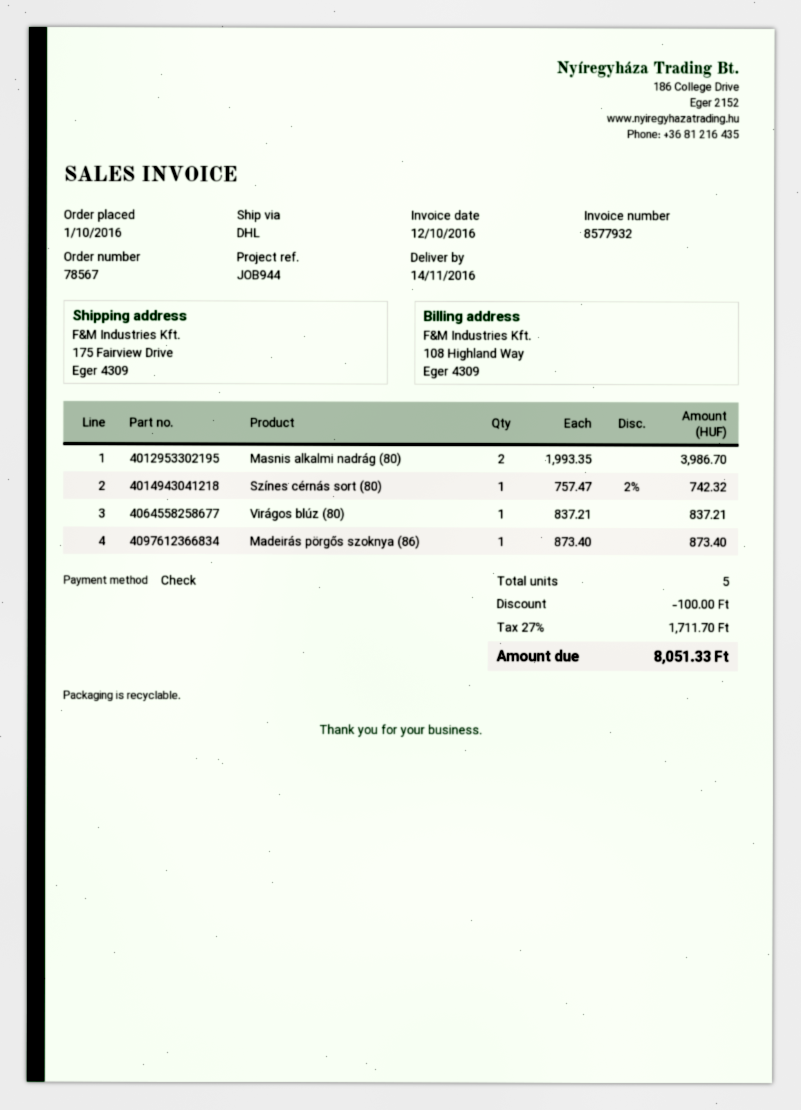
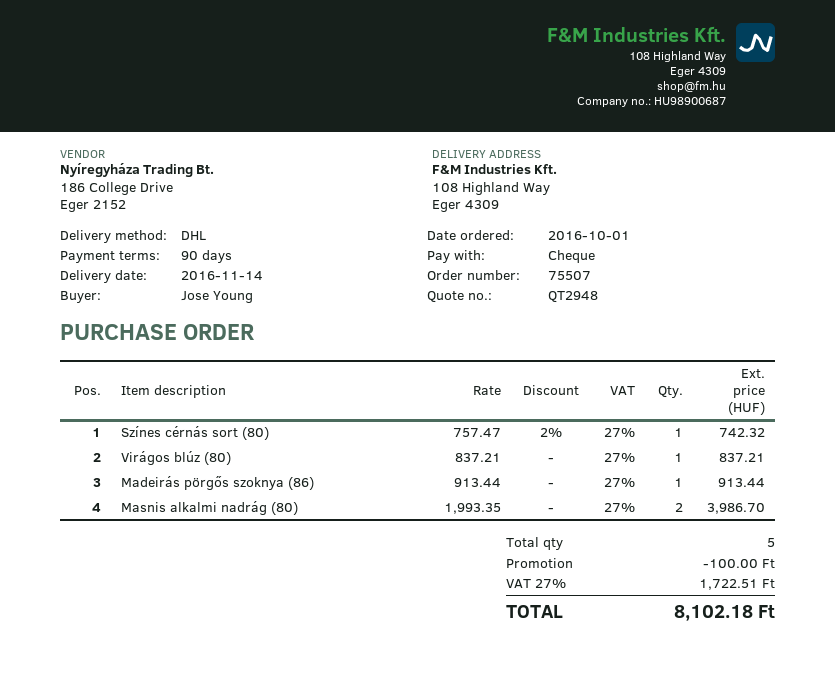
order number: 78567 -> 75507
ship to: 175 Fairview Drive, Eger 4309 -> 108 Highland Way, Eger 4309
Madeirás pörgős szoknya (86): 1 x 873.40 = 873.40 -> 1 x 913.44 = 913.44
tax: 27% = 1711.70 -> 27% = 1722.51
total: 8051.33 -> 8102.18

